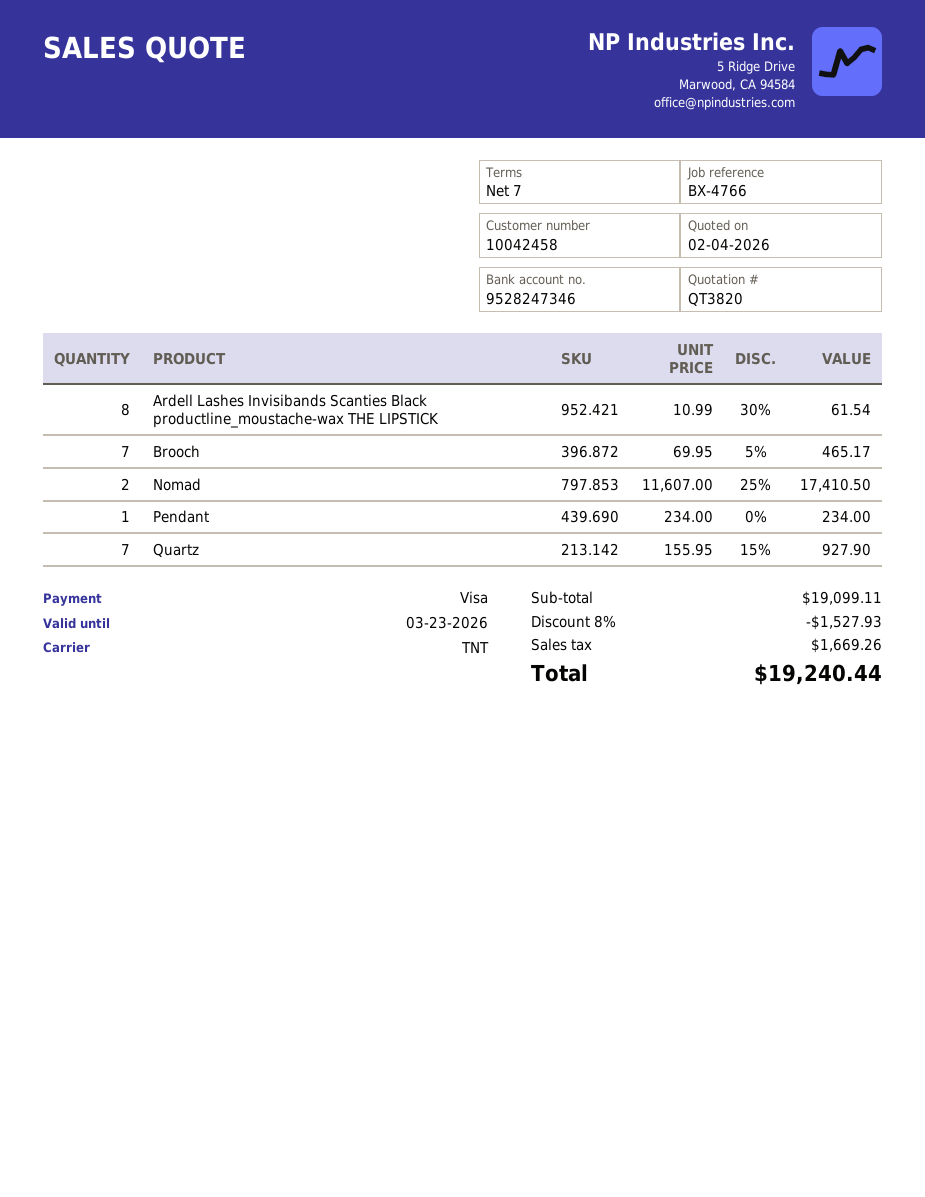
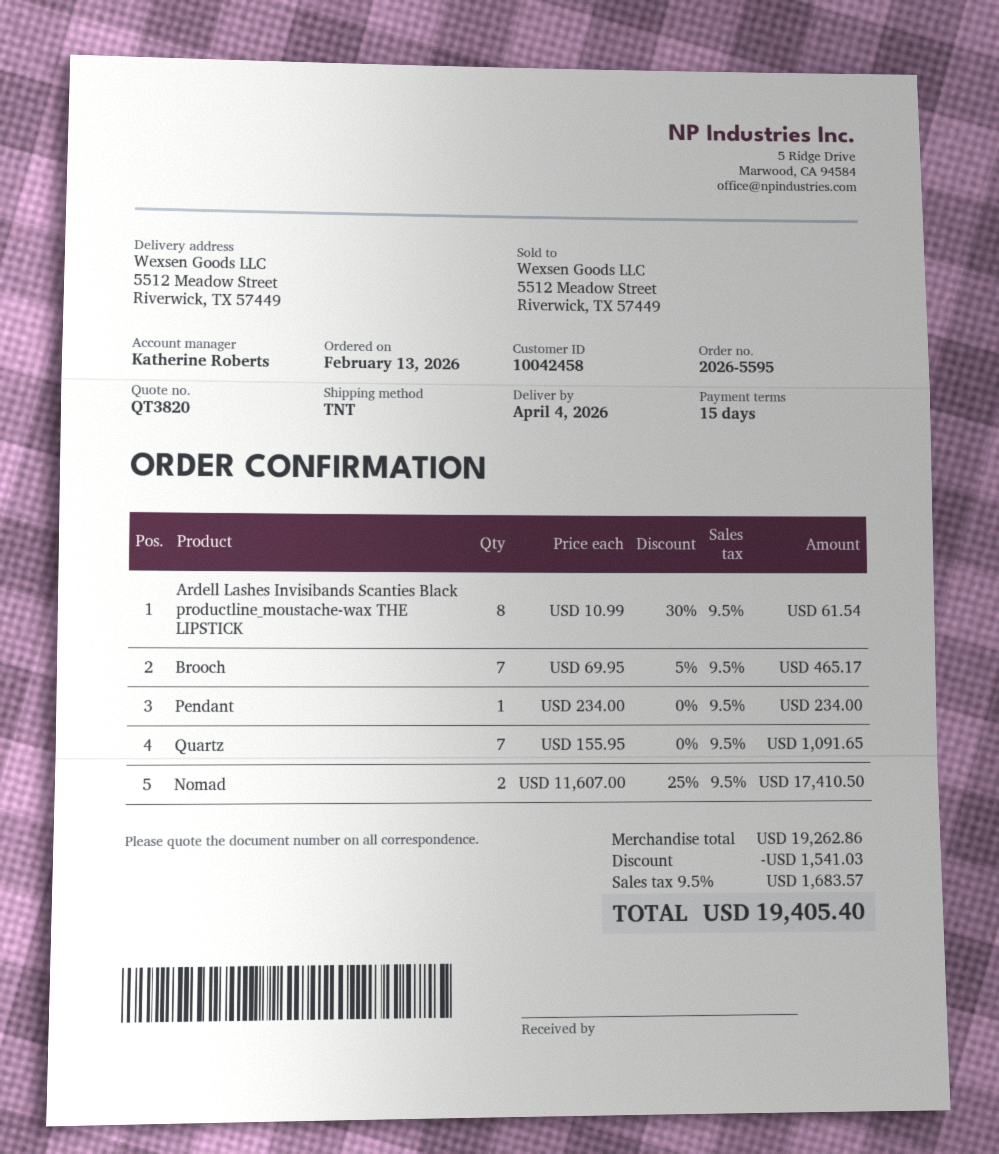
payment terms: 7 days -> 15 days
Quartz: 7 x 155.95 - 15% = 927.90 -> 7 x 155.95 = 1091.65
subtotal: 19099.11 -> 19262.86
discount: 1527.93 -> 1541.03
tax: 1669.26 -> 1683.57
total: 19240.44 -> 19405.40

